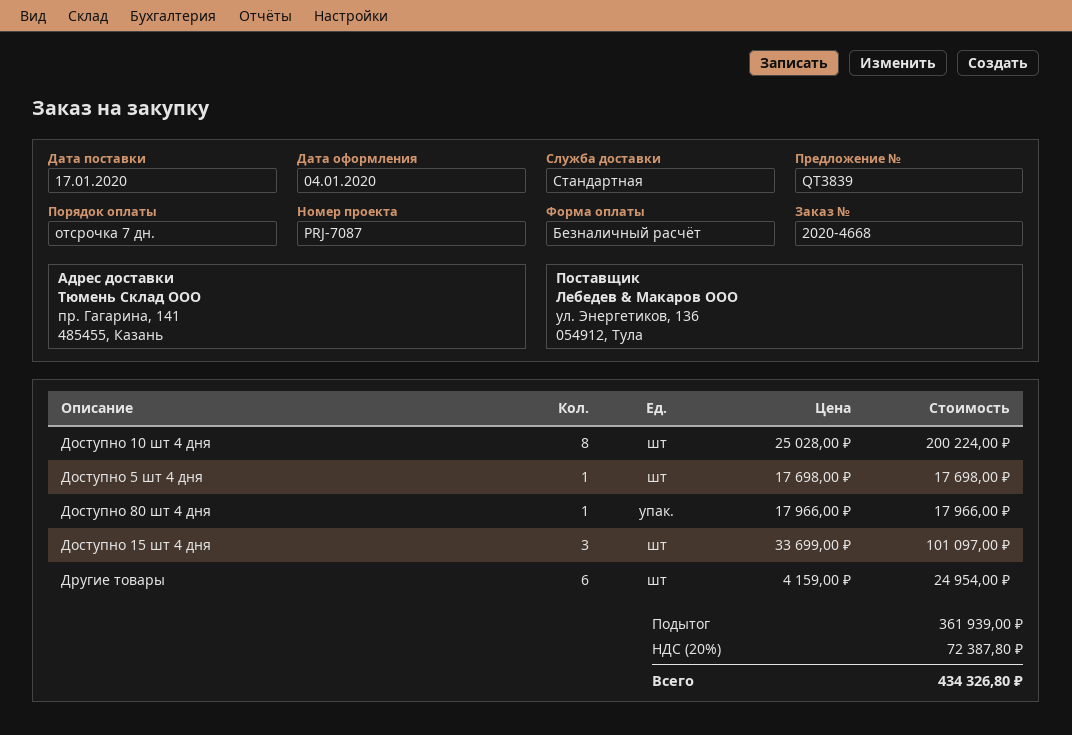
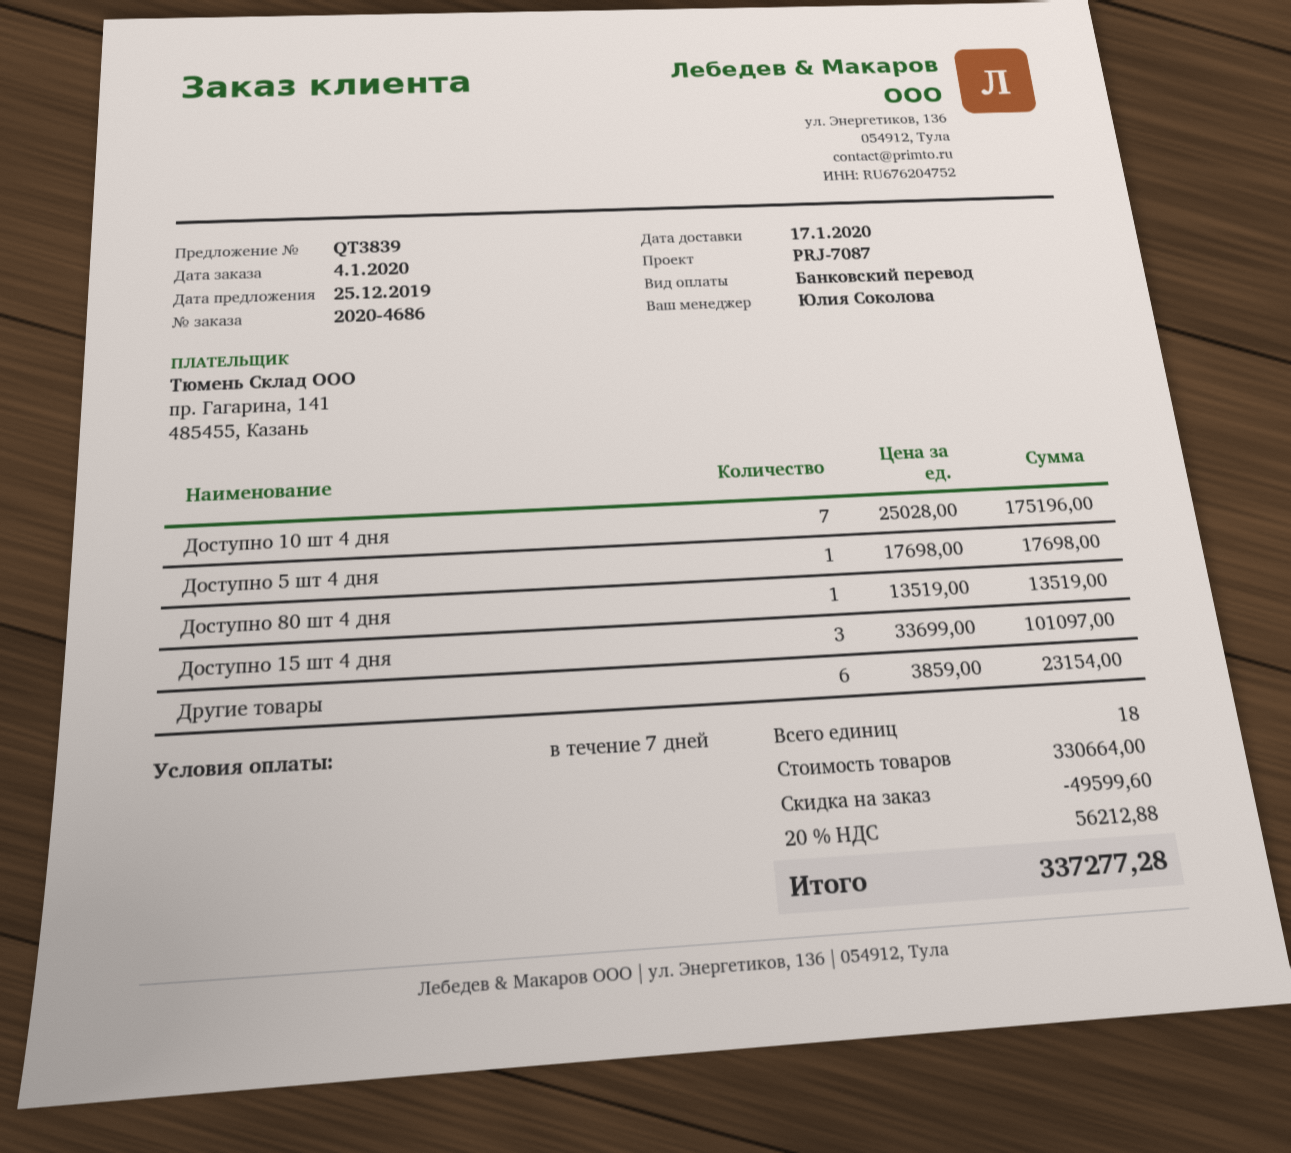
order number: 2020-4668 -> 2020-4686
Доступно 10 шт 4 дня: 8 x 25028.00 = 200224.00 -> 7 x 25028.00 = 175196.00
Доступно 80 шт 4 дня: 1 x 17966.00 = 17966.00 -> 1 x 13519.00 = 13519.00
Другие товары: 6 x 4159.00 = 24954.00 -> 6 x 3859.00 = 23154.00
subtotal: 361939.00 -> 330664.00
discount: none -> 49599.60
tax: 20% = 72387.80 -> 20% = 56212.88
total: 434326.80 -> 337277.28

